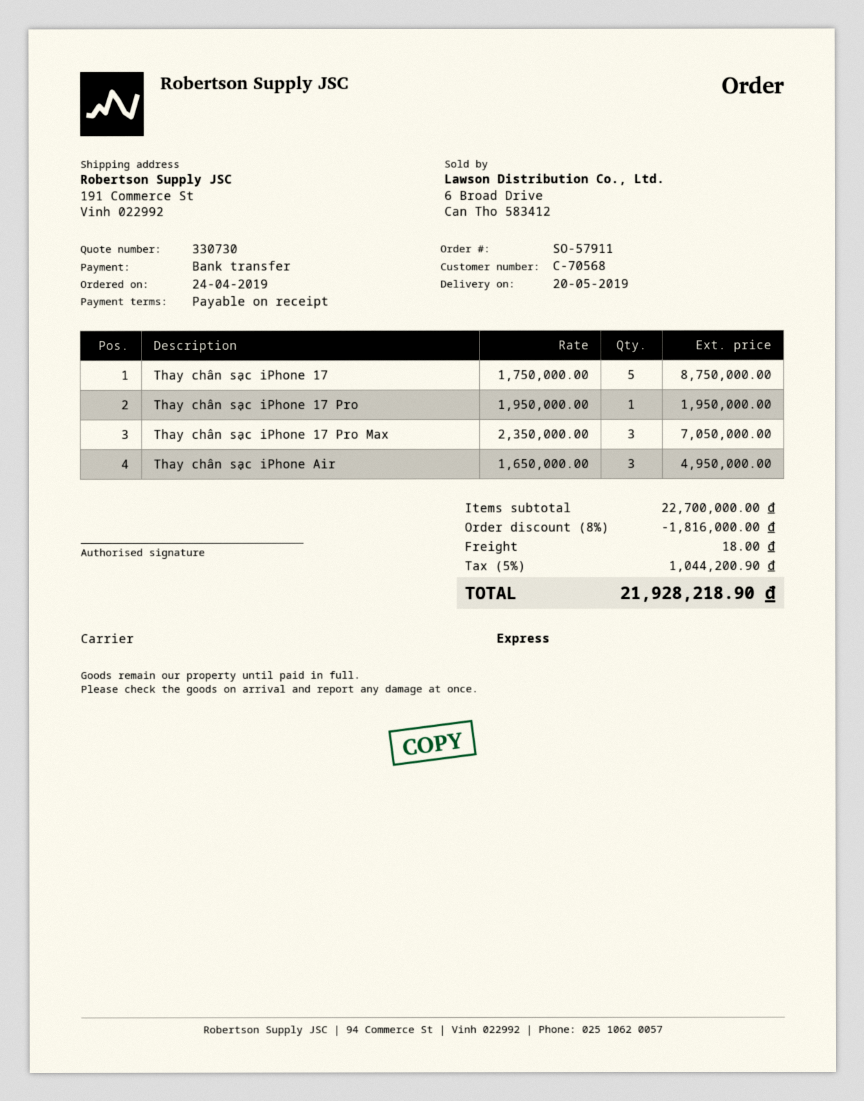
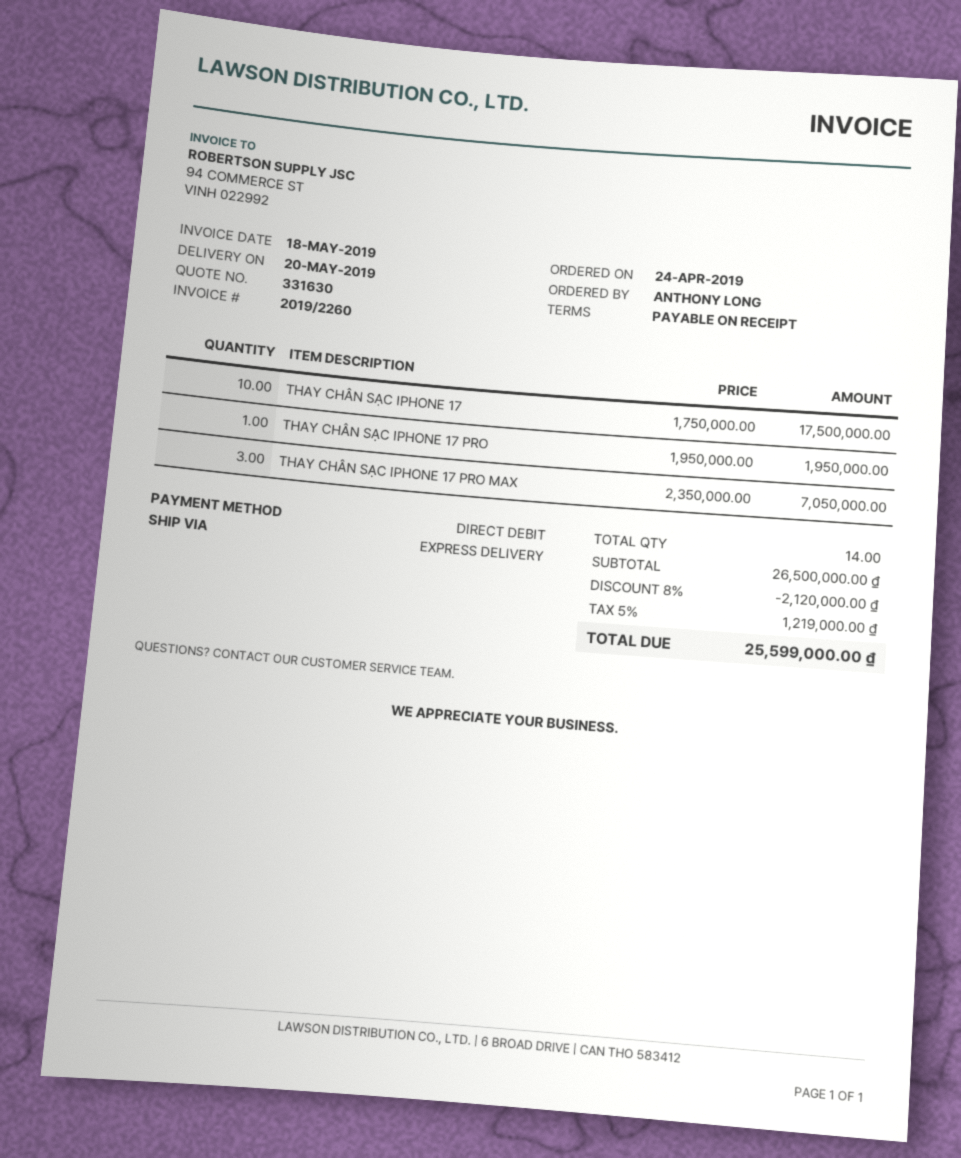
quote number: 330730 -> 331630
payment method: bank transfer -> direct debit
Thay chân sạc iPhone 17: 5 x 1750000.00 = 8750000.00 -> 10 x 1750000.00 = 17500000.00
Thay chân sạc iPhone Air: 3 x 1650000.00 = 4950000.00 -> none
subtotal: 22700000.00 -> 26500000.00
discount: 8% = 1816000.00 -> 8% = 2120000.00
shipping: 18.00 -> none
tax: 5% = 1044200.90 -> 5% = 1219000.00
total: 21928218.90 -> 25599000.00

